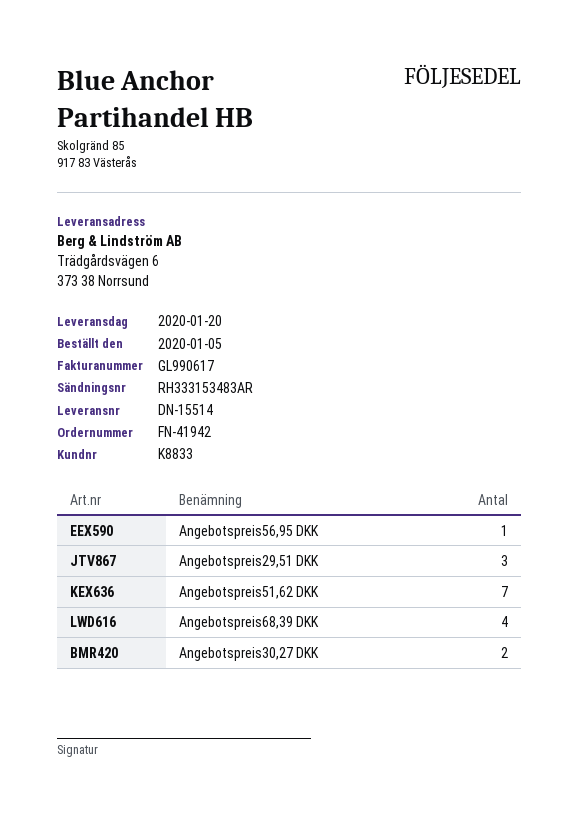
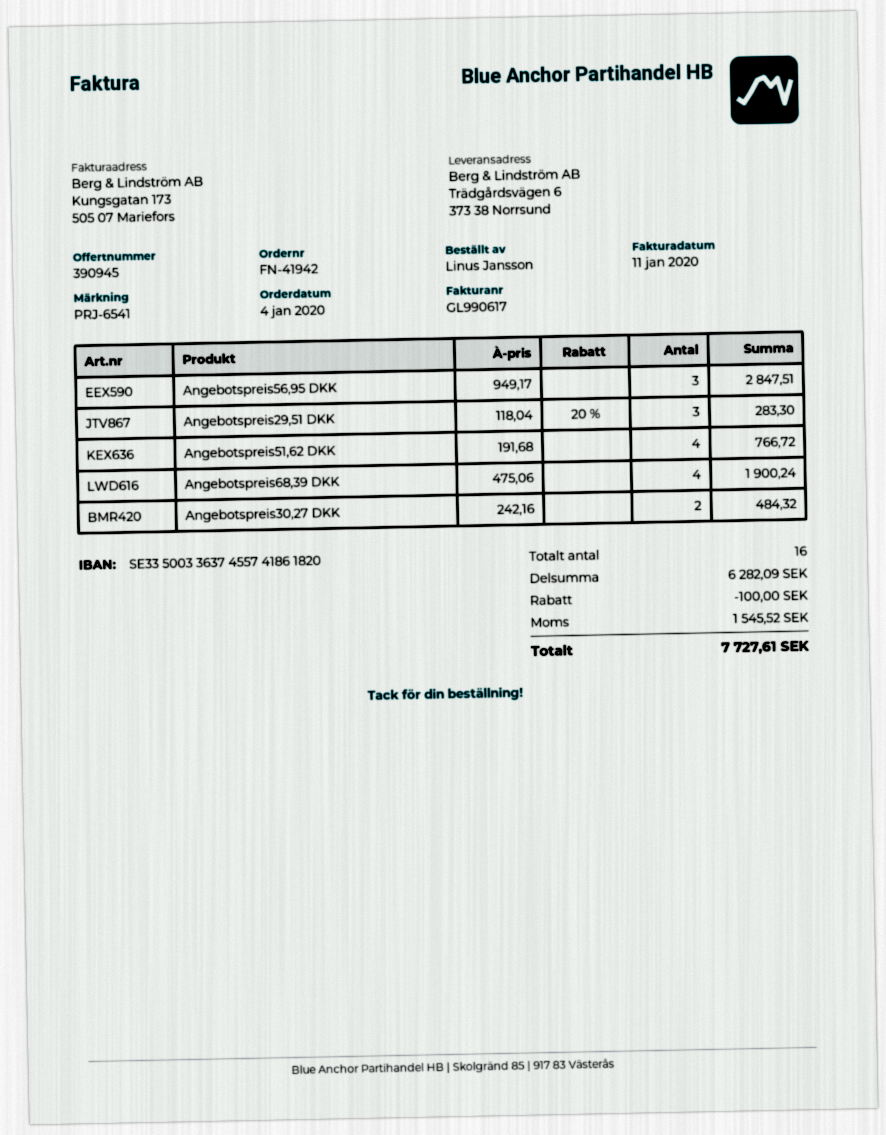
order date: 2020-01-05 -> 2020-01-04
Angebotspreis56,95 DKK: 1 -> 3
Angebotspreis51,62 DKK: 7 -> 4

